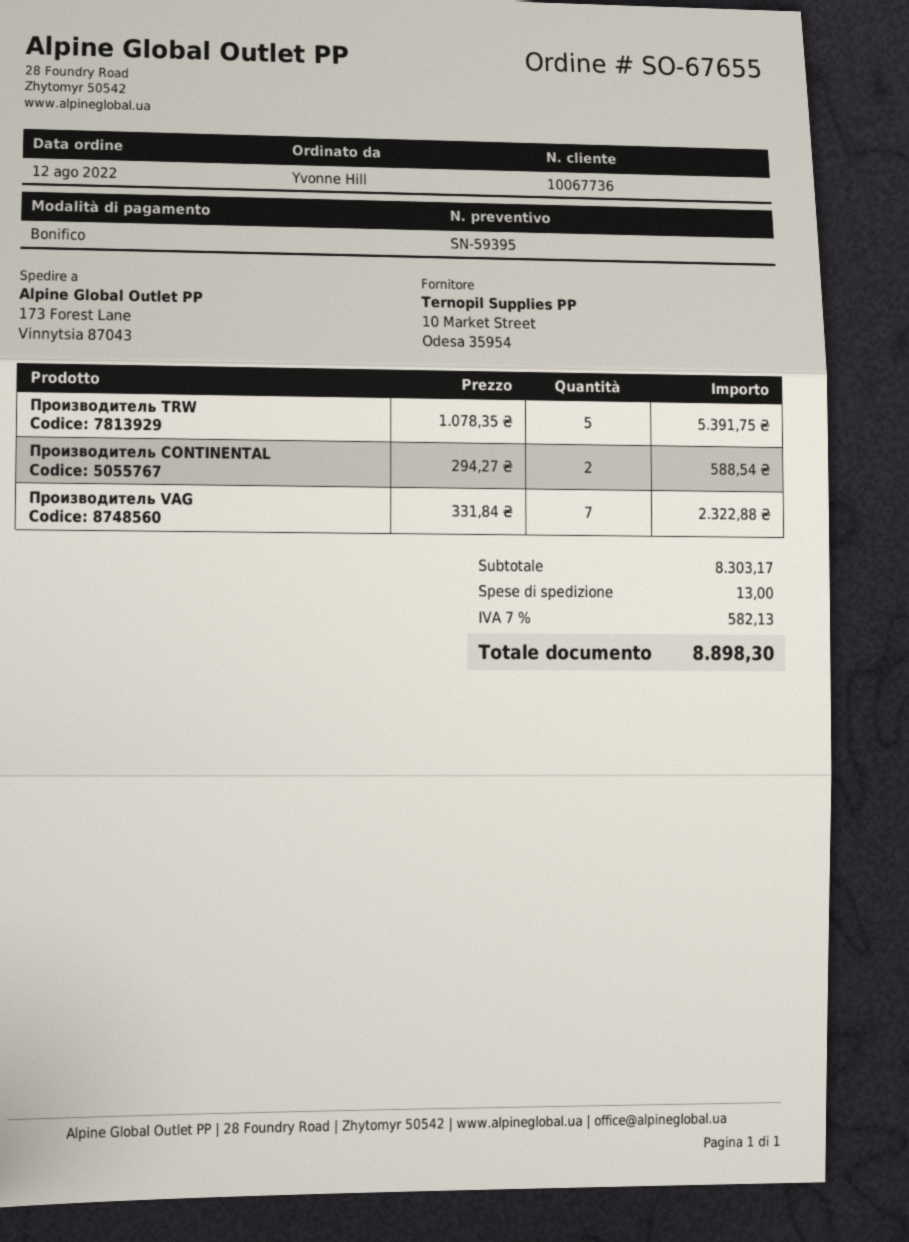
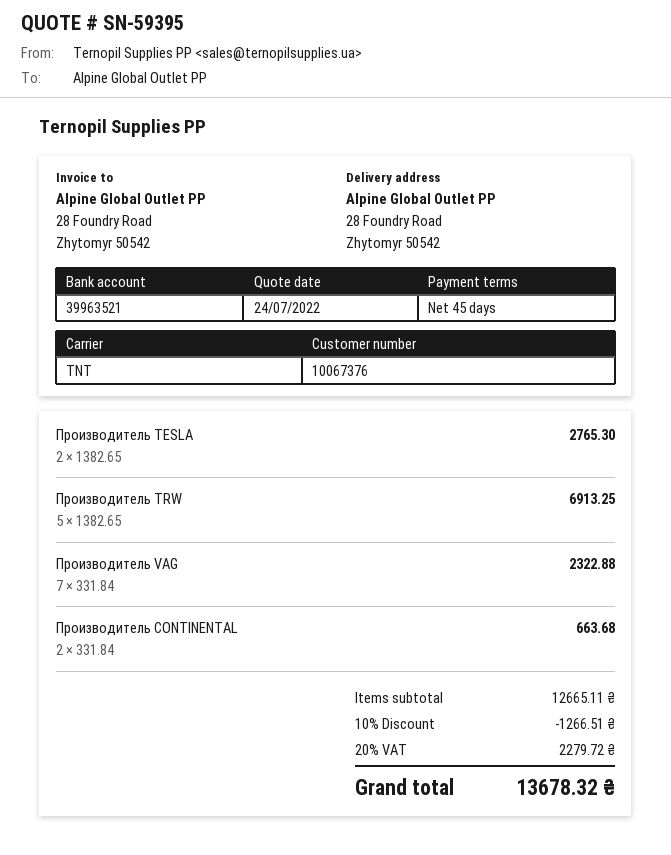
customer number: 10067736 -> 10067376
ship to: 173 Forest Lane, Vinnytsia 87043 -> 28 Foundry Road, Zhytomyr 50542
Производитель TRW: 5 x 1078.35 = 5391.75 -> 5 x 1382.65 = 6913.25
Производитель CONTINENTAL: 2 x 294.27 = 588.54 -> 2 x 331.84 = 663.68
Производитель TESLA: none -> 2 x 1382.65 = 2765.30
subtotal: 8303.17 -> 12665.11
discount: none -> 10% = 1266.51
shipping: 13.00 -> none
tax: 7% = 582.13 -> 20% = 2279.72
total: 8898.30 -> 13678.32

